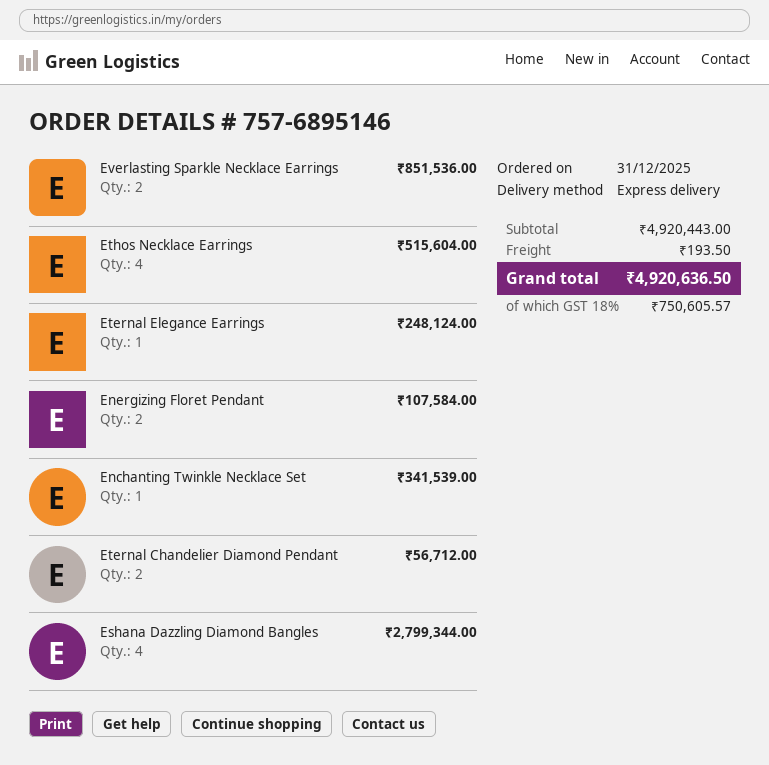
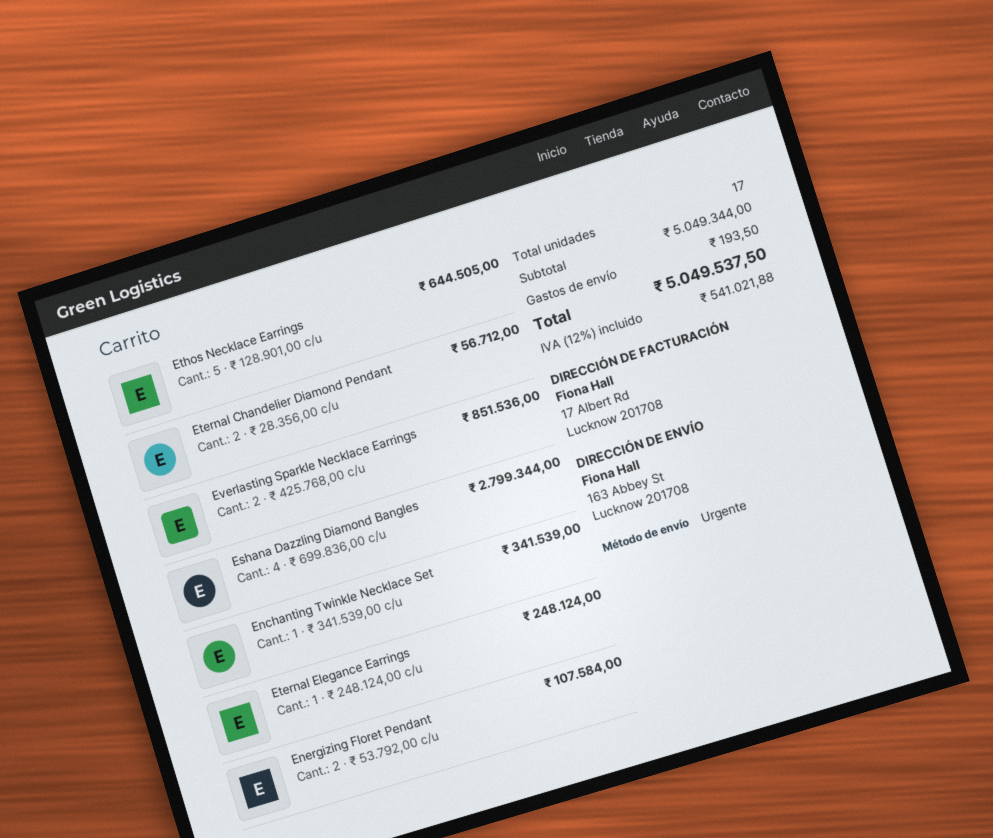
Ethos Necklace Earrings: 4 for 515604.00 -> 5 for 644505.00
subtotal: 4920443.00 -> 5049344.00
tax: 18% = 750605.57 -> 12% = 541021.88
total: 4920636.50 -> 5049537.50

